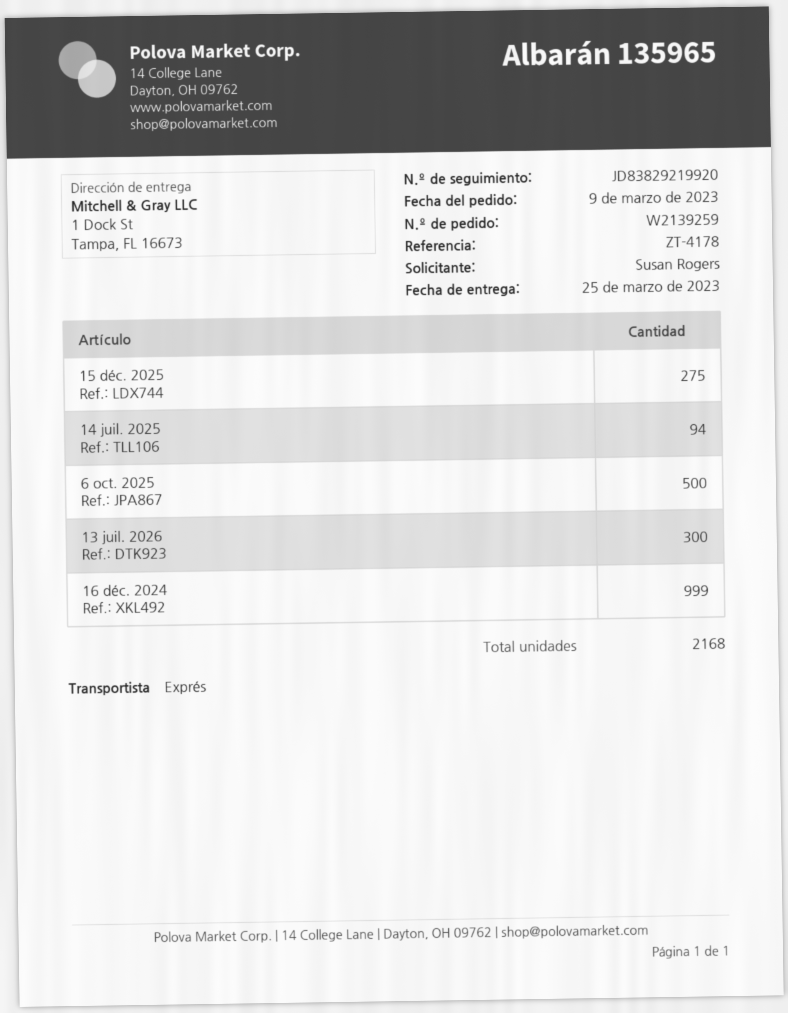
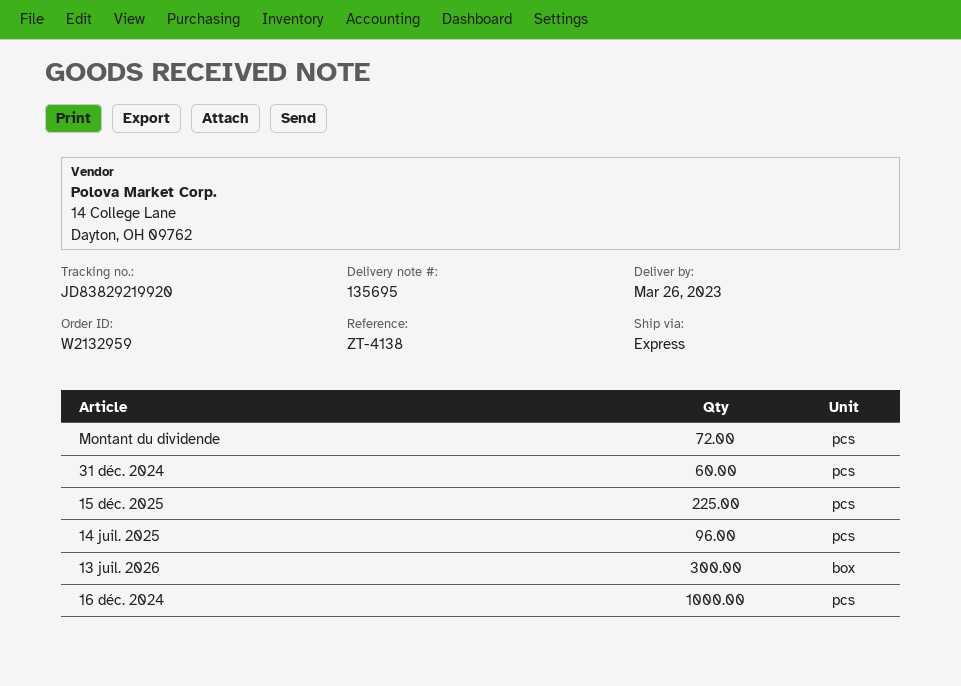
order number: W2139259 -> W2132959
delivery note number: 135965 -> 135695
delivery date: 2023-03-25 -> 2023-03-26
reference: ZT-4178 -> ZT-4138
15 déc. 2025: 275 -> 225
14 juil. 2025: 94 -> 96
6 oct. 2025: 500 -> none
16 déc. 2024: 999 -> 1000
Montant du dividende: none -> 72
31 déc. 2024: none -> 60

